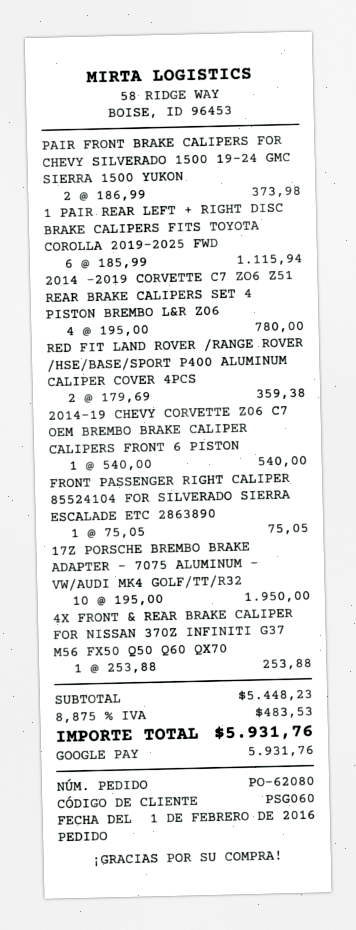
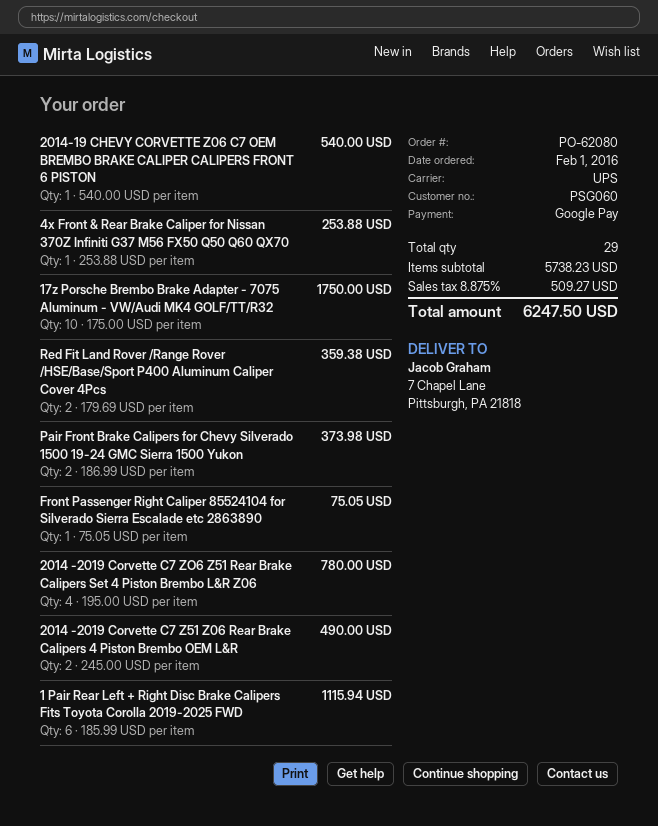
17Z PORSCHE BREMBO BRAKE ADAPTER - 7075 ALUMINUM - VW/AUDI MK4 GOLF/TT/R32: 10 x 195.00 = 1950.00 -> 10 x 175.00 = 1750.00
2014 -2019 Corvette C7 Z51 Z06 Rear Brake Calipers 4 Piston Brembo OEM L&R: none -> 2 x 245.00 = 490.00
subtotal: 5448.23 -> 5738.23
tax: 8.875% = 483.53 -> 8.875% = 509.27
total: 5931.76 -> 6247.50

